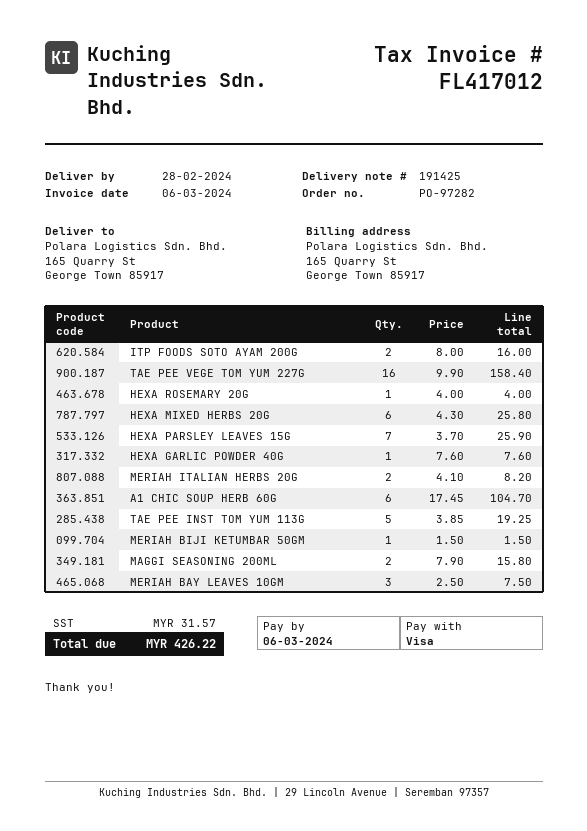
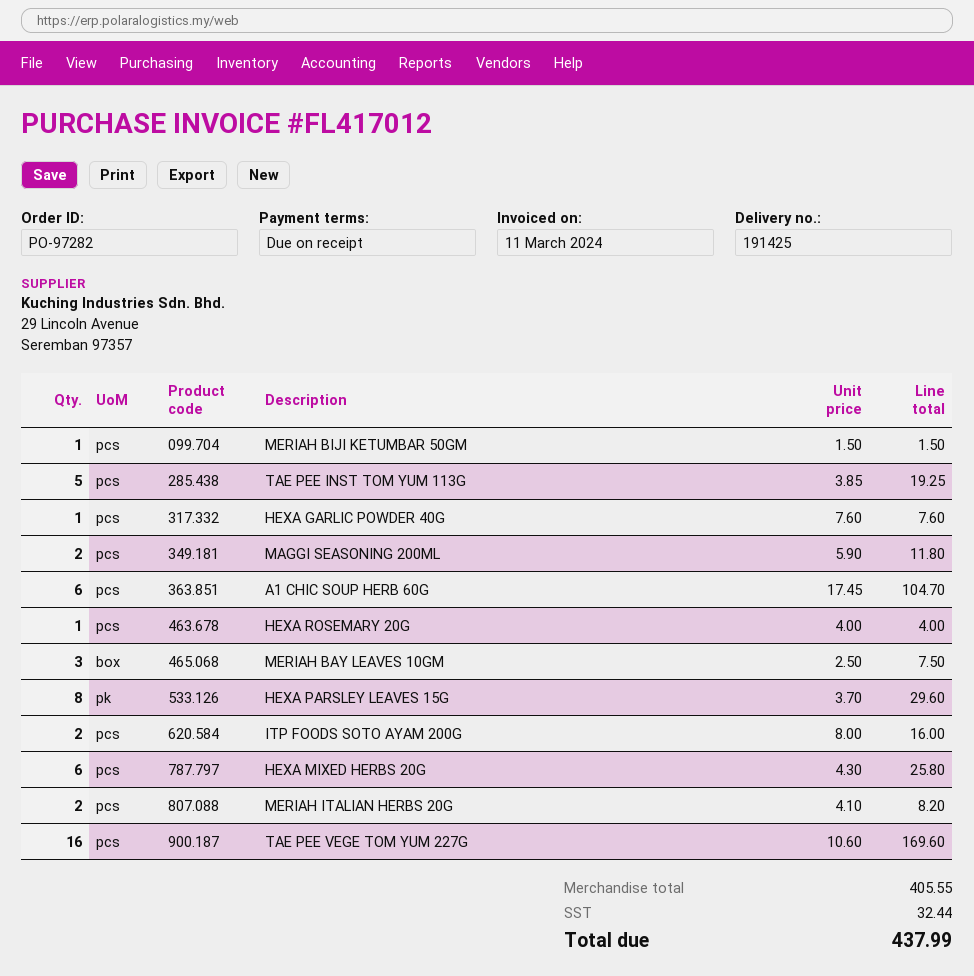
invoice date: 2024-03-06 -> 2024-03-11
TAE PEE VEGE TOM YUM 227G: 16 x 9.90 = 158.40 -> 16 x 10.60 = 169.60
HEXA PARSLEY LEAVES 15G: 7 x 3.70 = 25.90 -> 8 x 3.70 = 29.60
MAGGI SEASONING 200ML: 2 x 7.90 = 15.80 -> 2 x 5.90 = 11.80
tax: 31.57 -> 32.44
total: 426.22 -> 437.99

